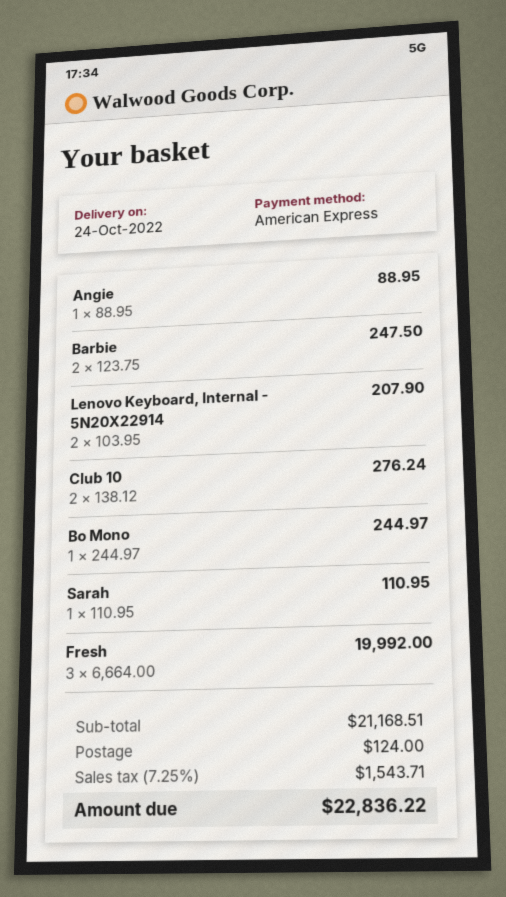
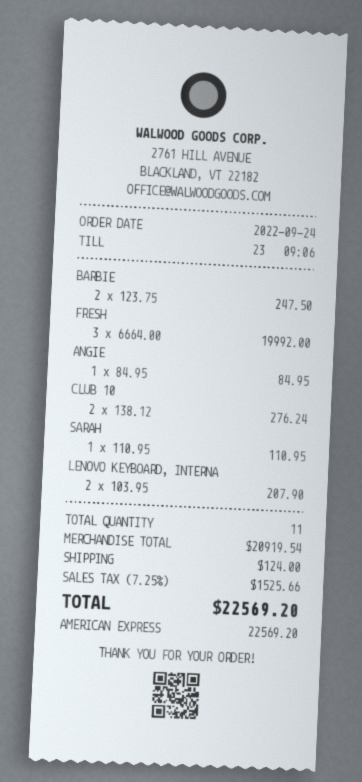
Angie: 1 x 88.95 = 88.95 -> 1 x 84.95 = 84.95
Bo Mono: 1 x 244.97 = 244.97 -> none
subtotal: 21168.51 -> 20919.54
tax: 7.25% = 1543.71 -> 7.25% = 1525.66
total: 22836.22 -> 22569.20

